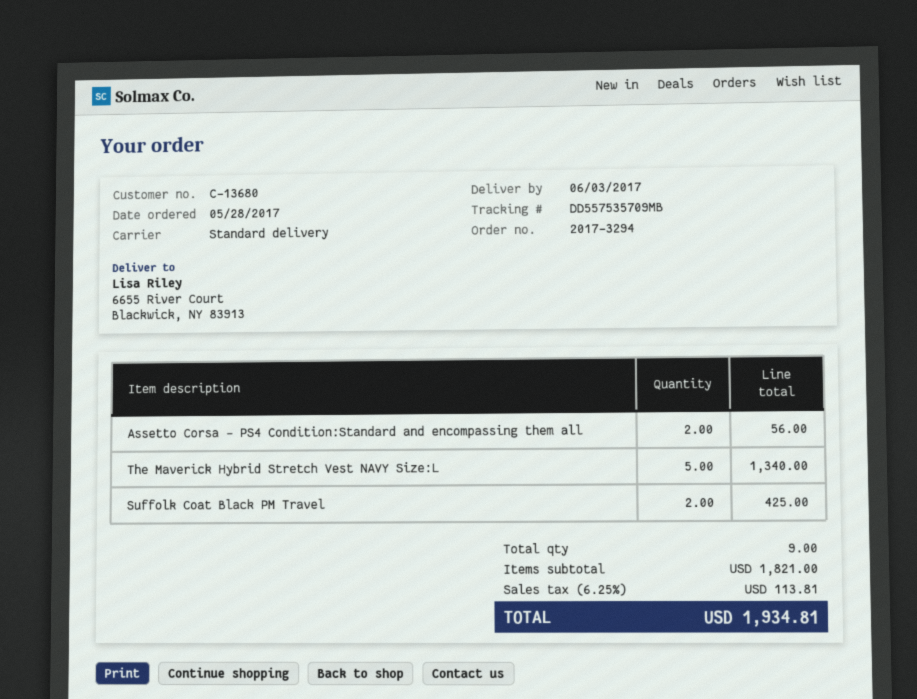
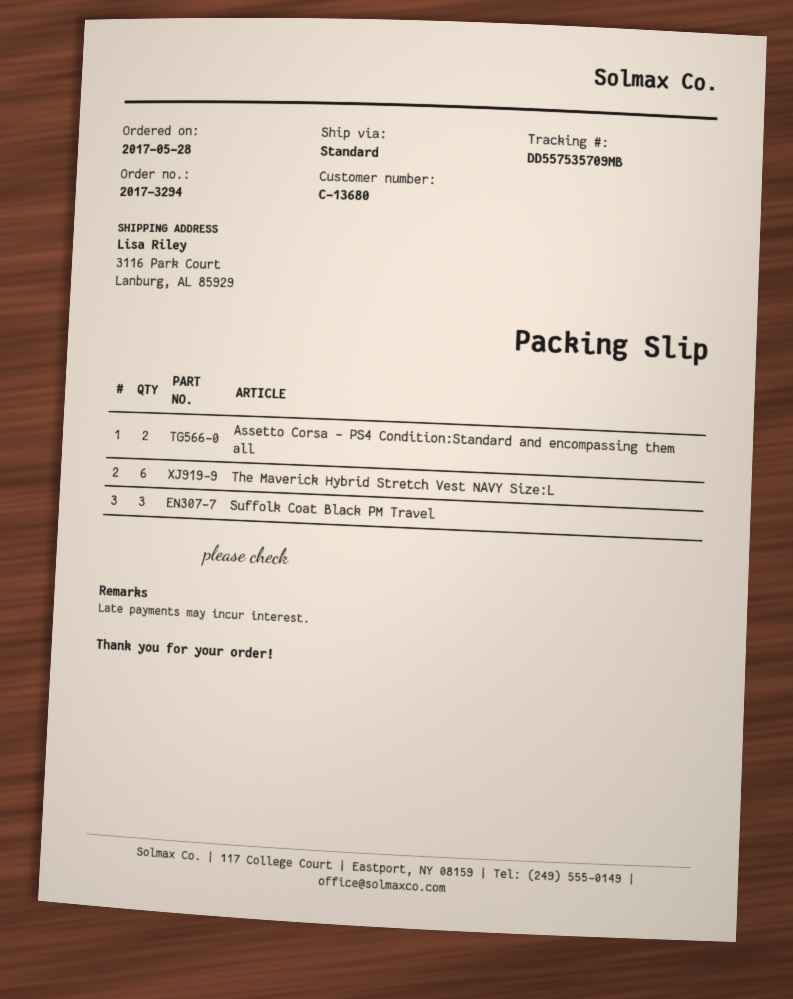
ship to: 6655 River Court, Blackwick, NY 83913 -> 3116 Park Court, Lanburg, AL 85929
The Maverick Hybrid Stretch Vest NAVY Size:L: 5 -> 6
Suffolk Coat Black PM Travel: 2 -> 3

